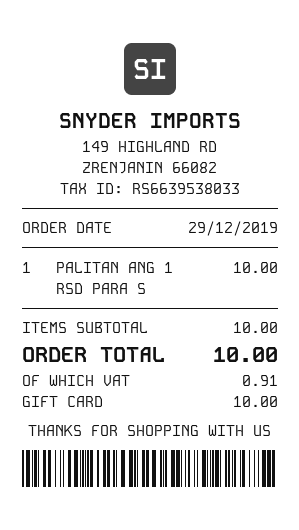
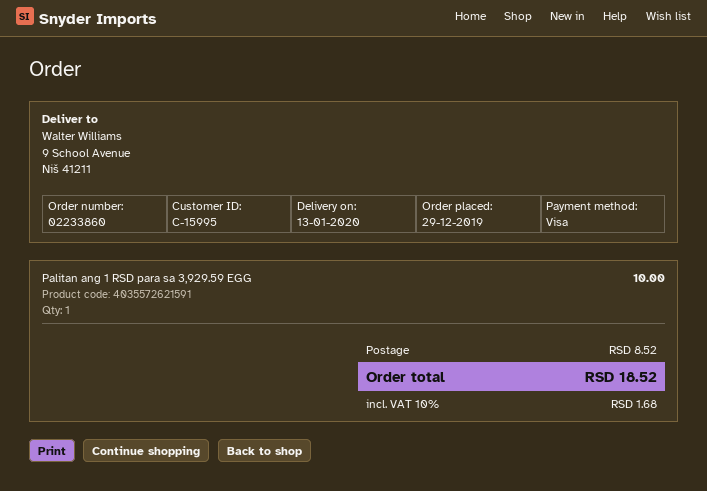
payment method: gift card -> Visa
shipping: none -> 8.52
tax: 0.91 -> 1.68
total: 10.00 -> 18.52

